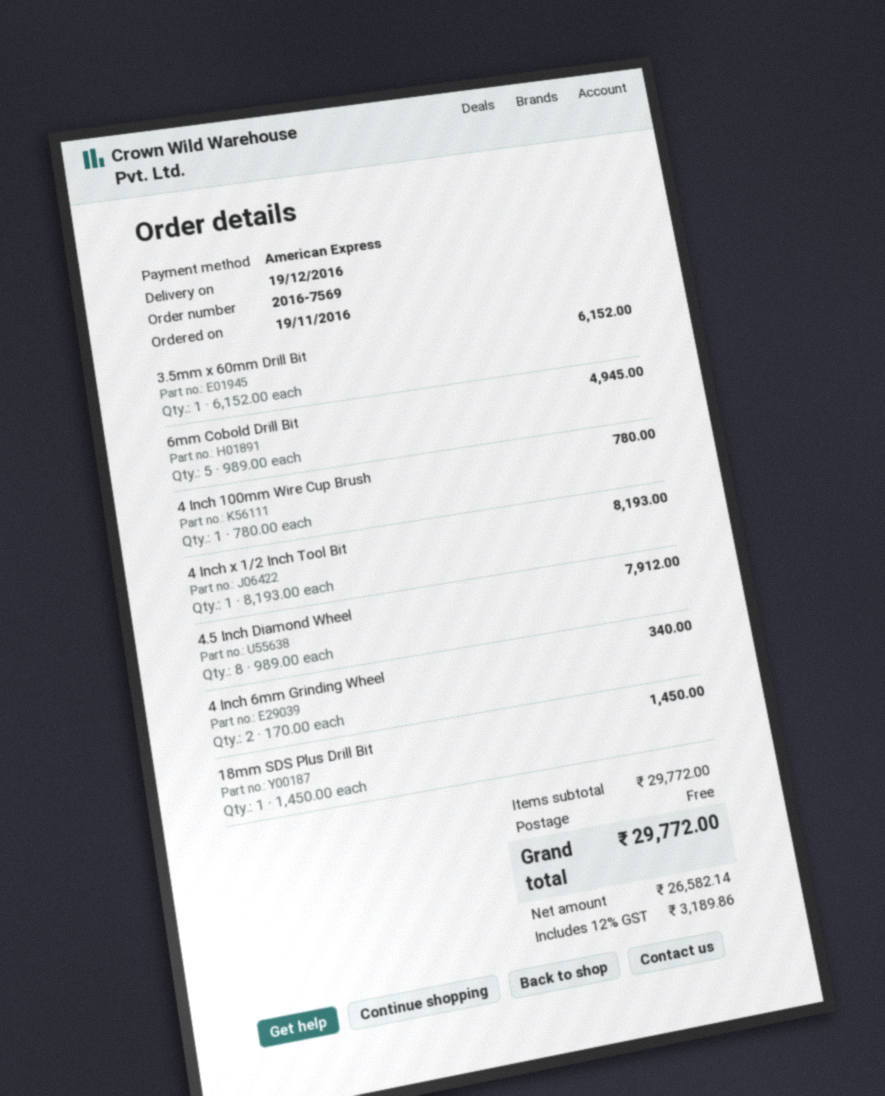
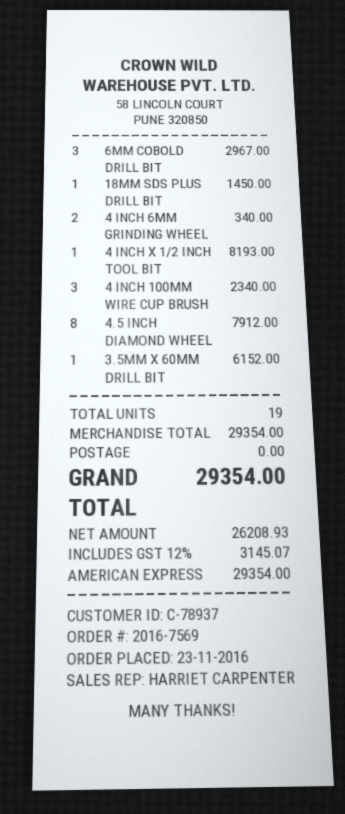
order date: 2016-11-19 -> 2016-11-23
6mm Cobold Drill Bit: 5 for 4945.00 -> 3 for 2967.00
4 Inch 100mm Wire Cup Brush: 1 for 780.00 -> 3 for 2340.00
subtotal: 29772.00 -> 29354.00
net: 26582.14 -> 26208.93
tax: 12% = 3189.86 -> 12% = 3145.07
total: 29772.00 -> 29354.00

